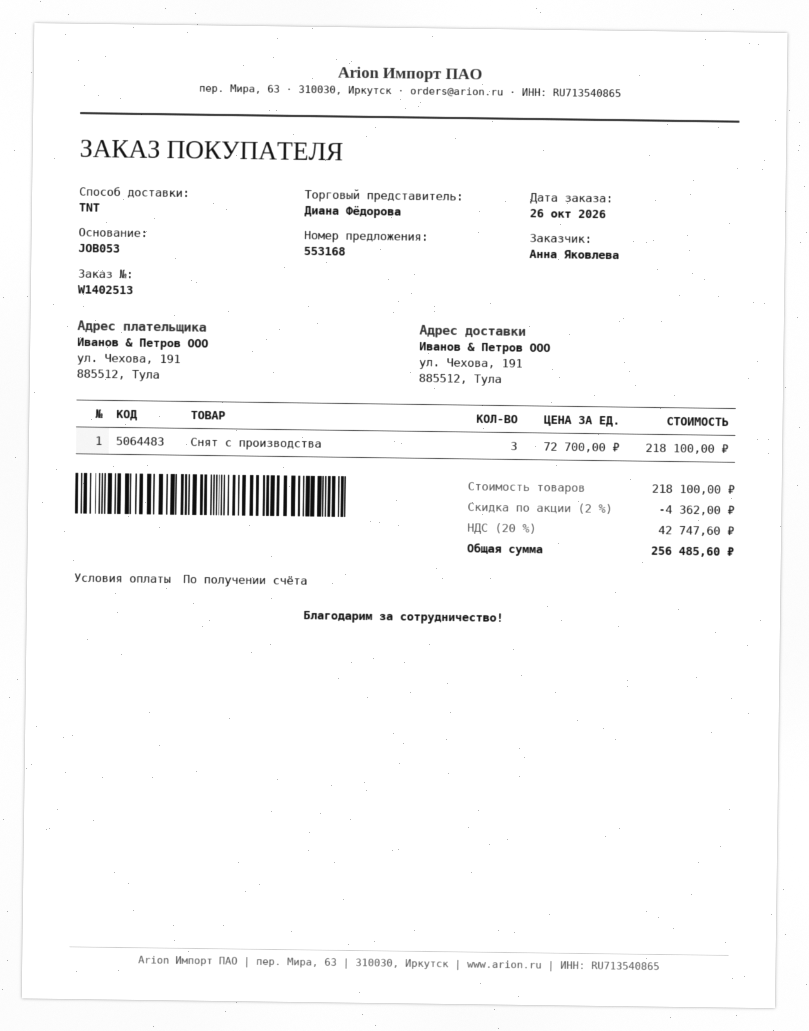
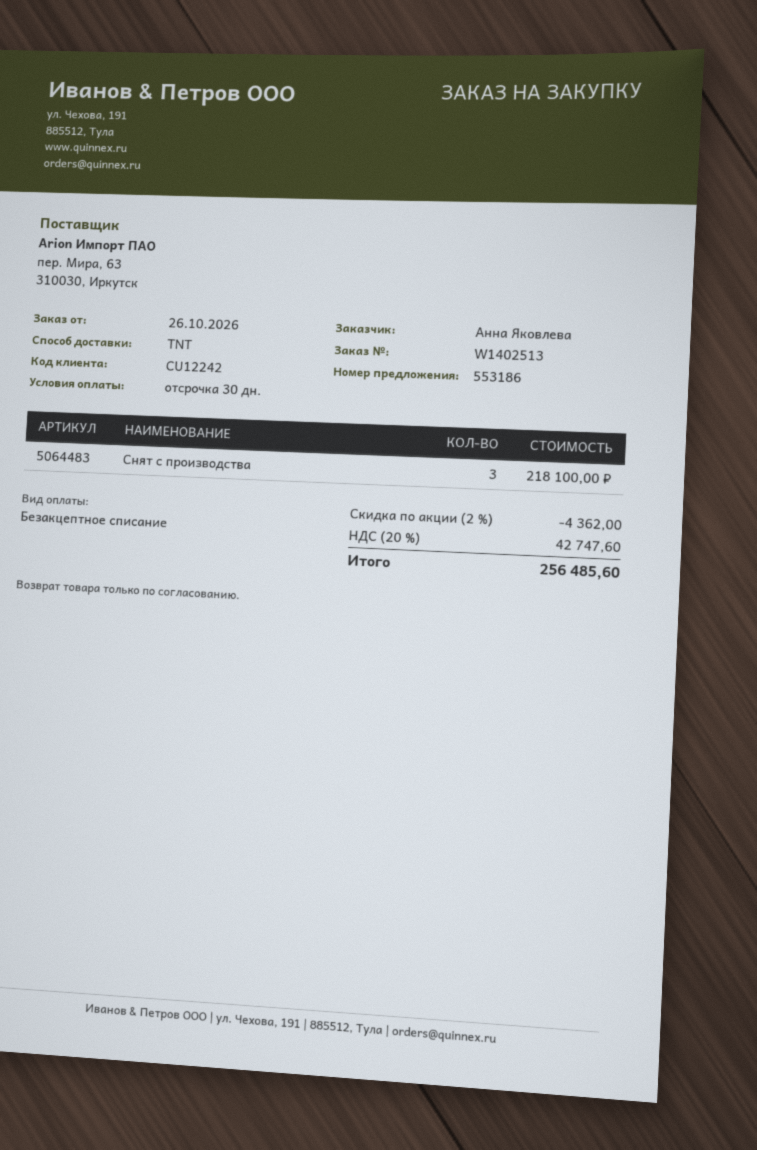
quote number: 553168 -> 553186
payment terms: on receipt -> 30 days

